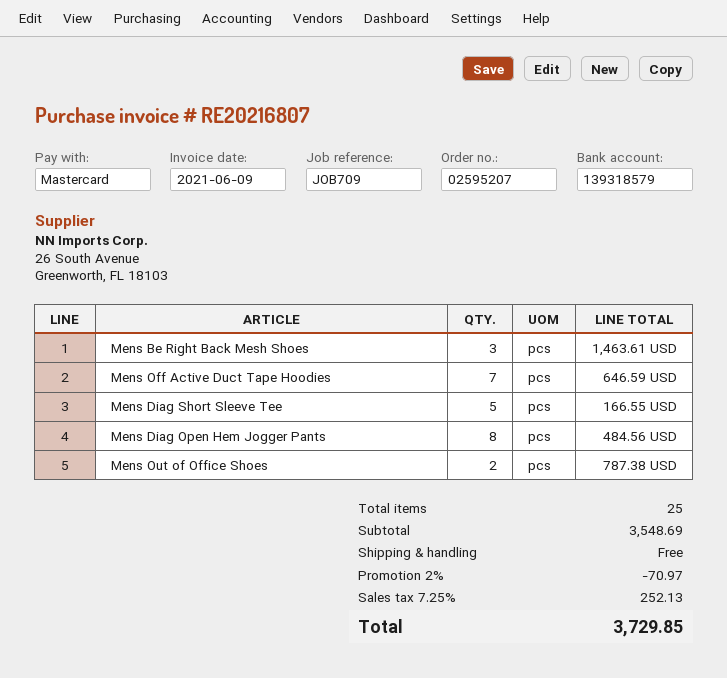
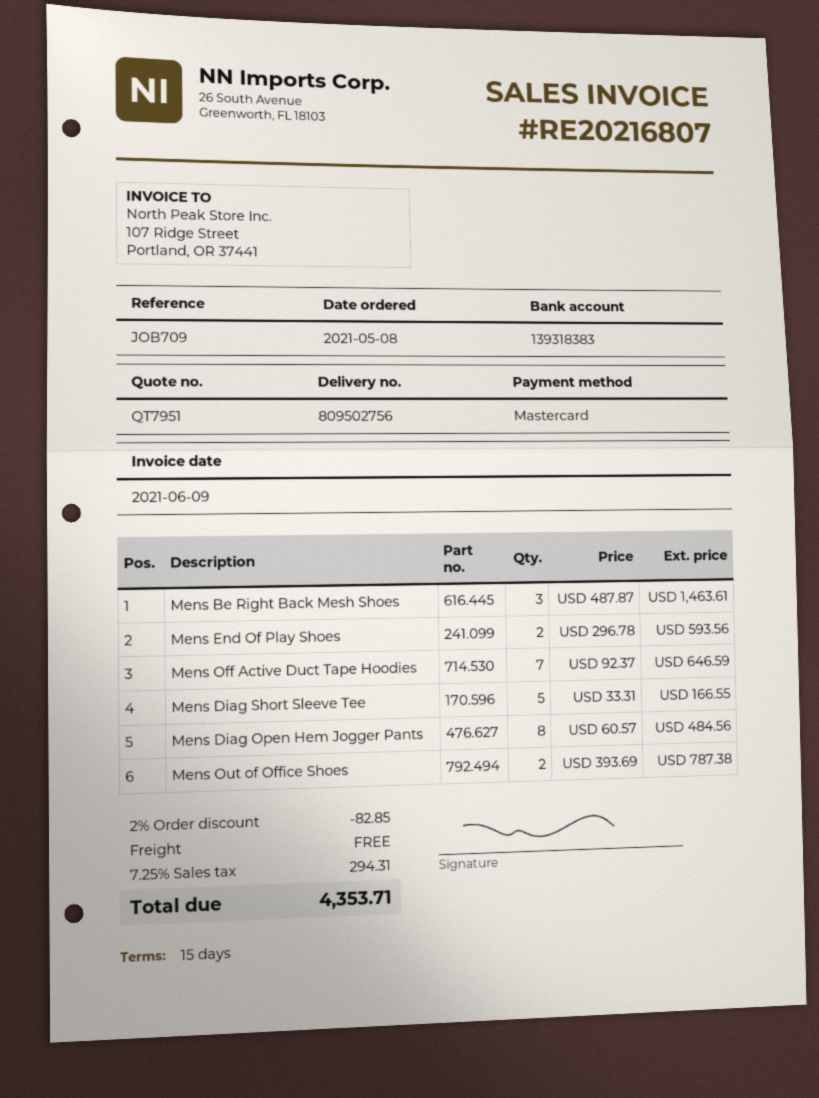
bank account: 139318579 -> 139318383
Mens End Of Play Shoes: none -> 2 for 593.56
discount: 2% = 70.97 -> 2% = 82.85
tax: 7.25% = 252.13 -> 7.25% = 294.31
total: 3729.85 -> 4353.71

